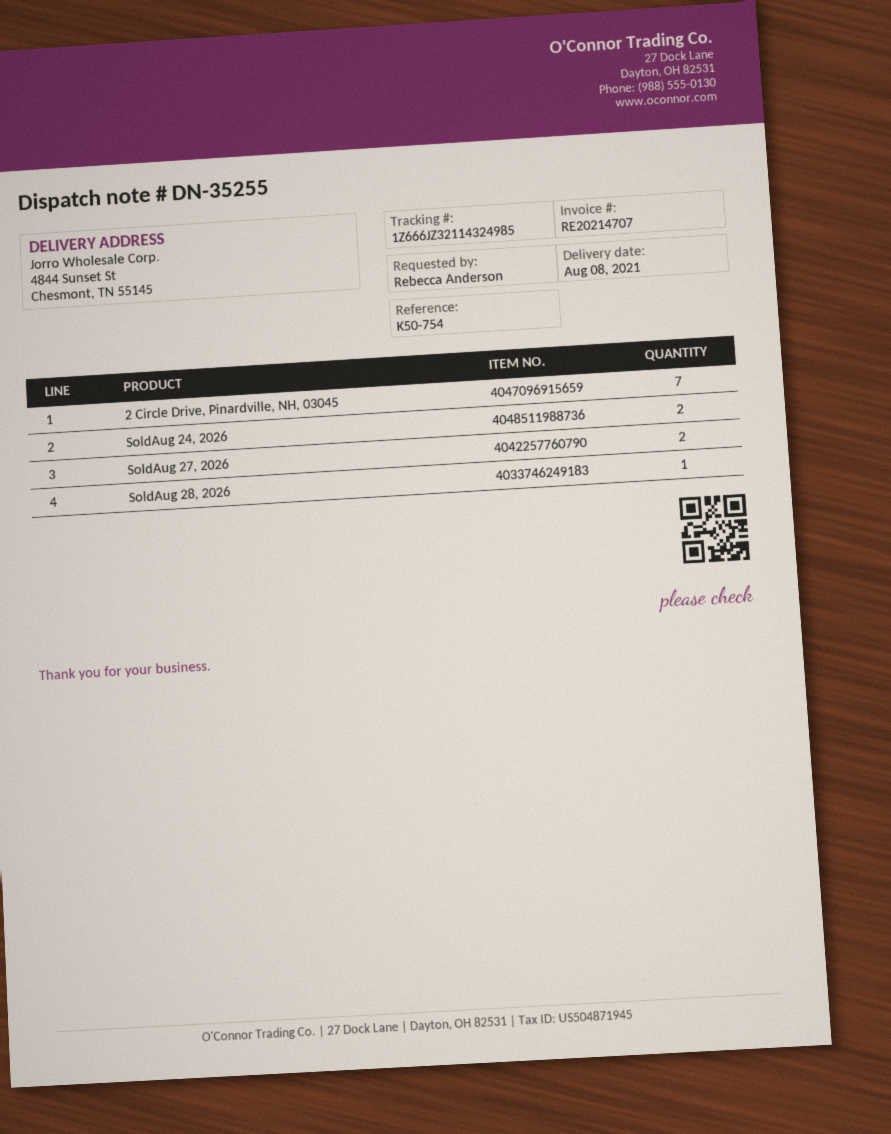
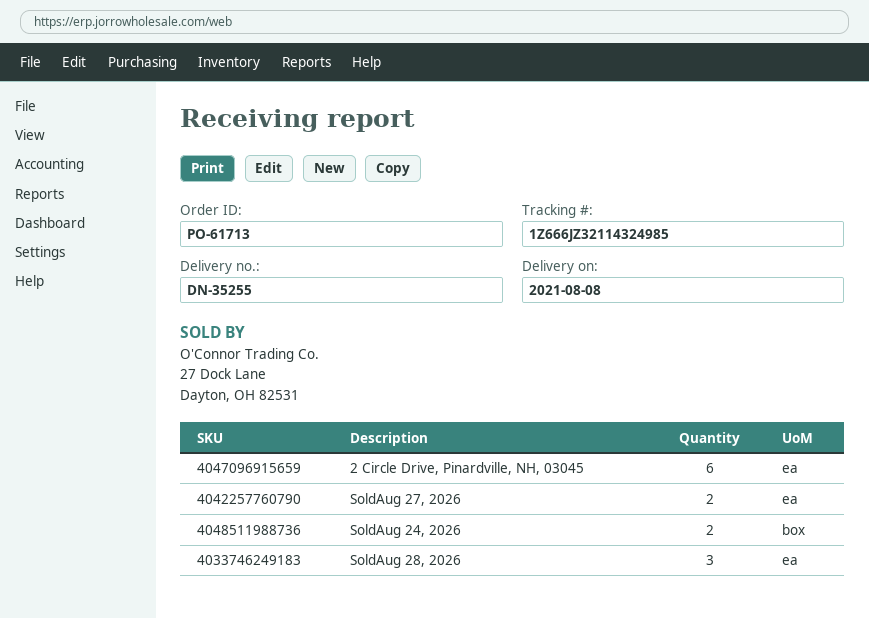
2 Circle Drive, Pinardville, NH, 03045: 7 -> 6
SoldAug 28, 2026: 1 -> 3

